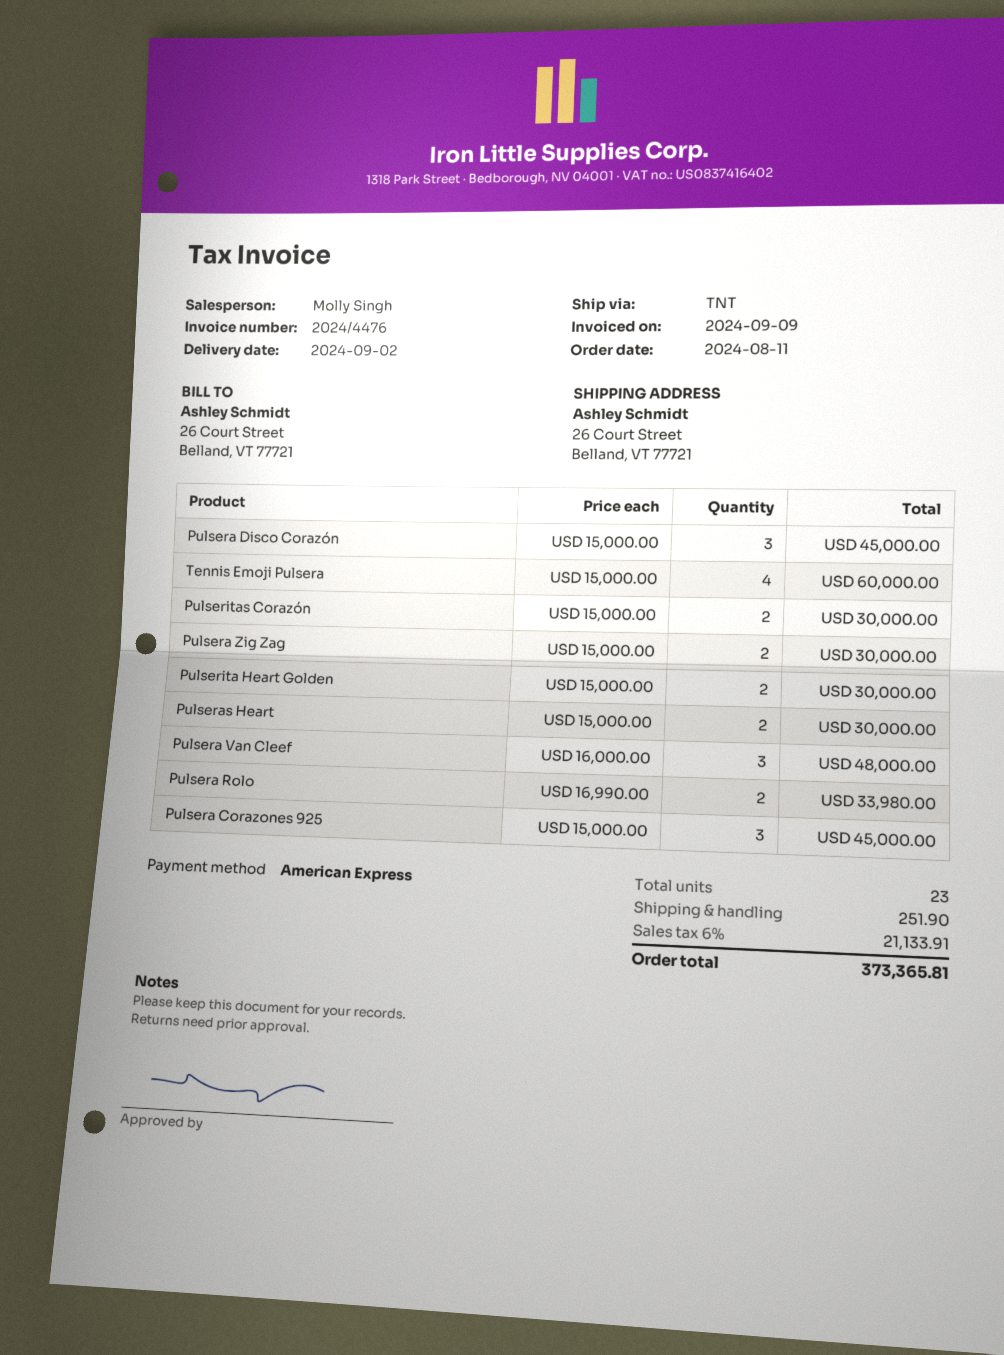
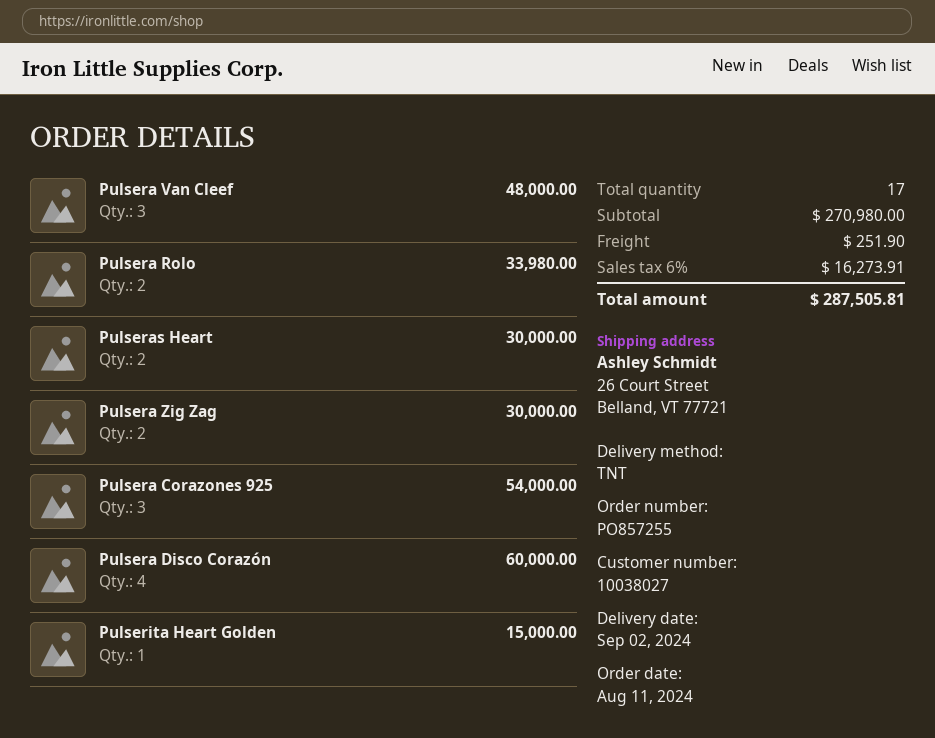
Pulsera Disco Corazón: 3 for 45000.00 -> 4 for 60000.00
Tennis Emoji Pulsera: 4 for 60000.00 -> none
Pulseritas Corazón: 2 for 30000.00 -> none
Pulserita Heart Golden: 2 for 30000.00 -> 1 for 15000.00
Pulsera Corazones 925: 3 for 45000.00 -> 3 for 54000.00
total quantity: 23 -> 17
tax: 6% = 21133.91 -> 6% = 16273.91
total: 373365.81 -> 287505.81

